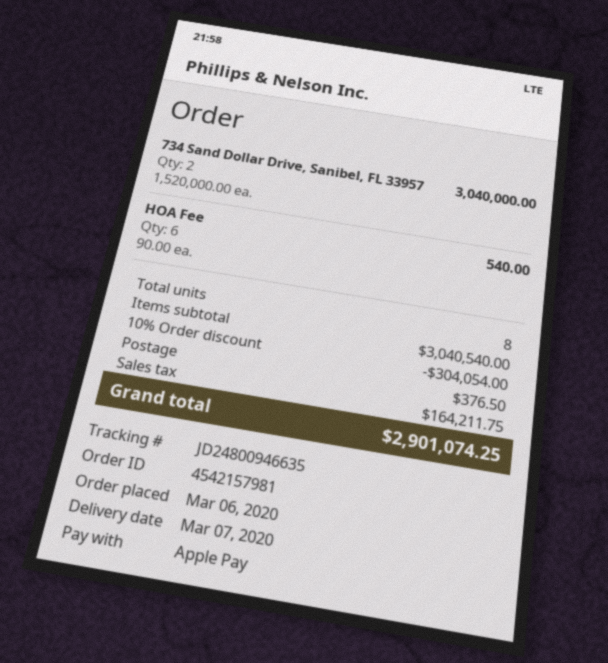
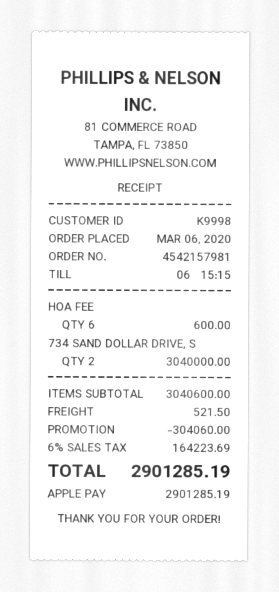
HOA Fee: 6 for 540.00 -> 6 for 600.00
subtotal: 3040540.00 -> 3040600.00
discount: 304054.00 -> 304060.00
shipping: 376.50 -> 521.50
tax: 164211.75 -> 164223.69
total: 2901074.25 -> 2901285.19

